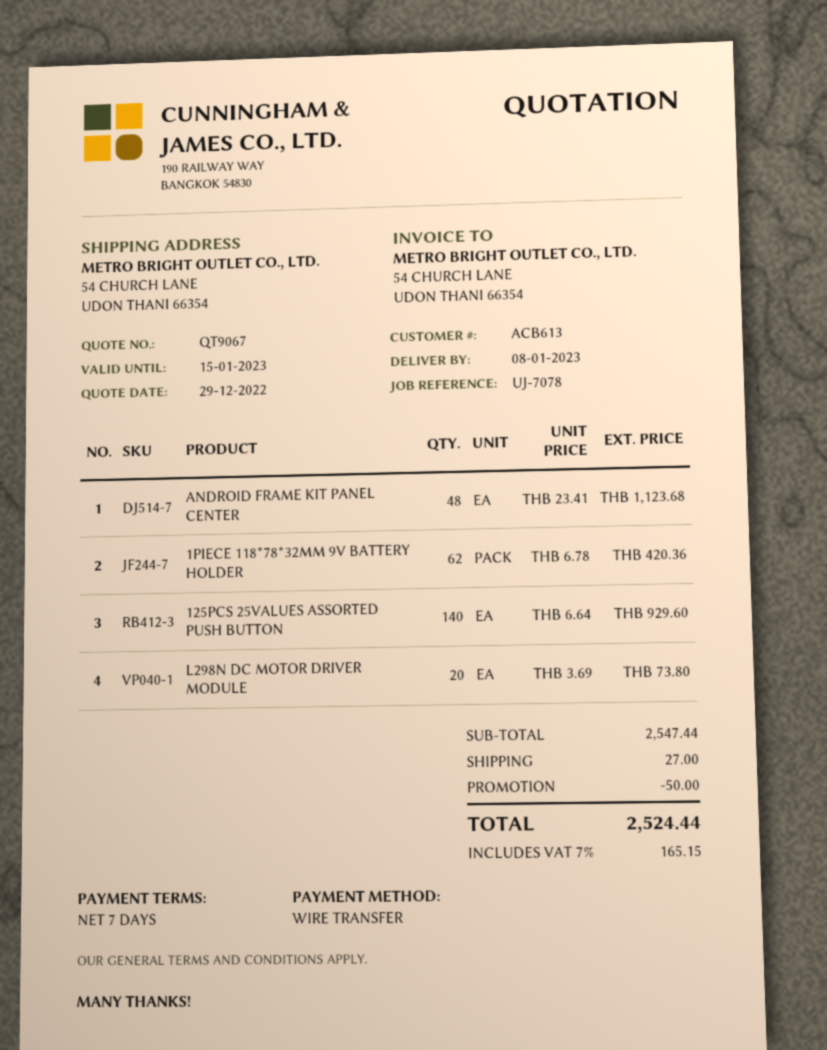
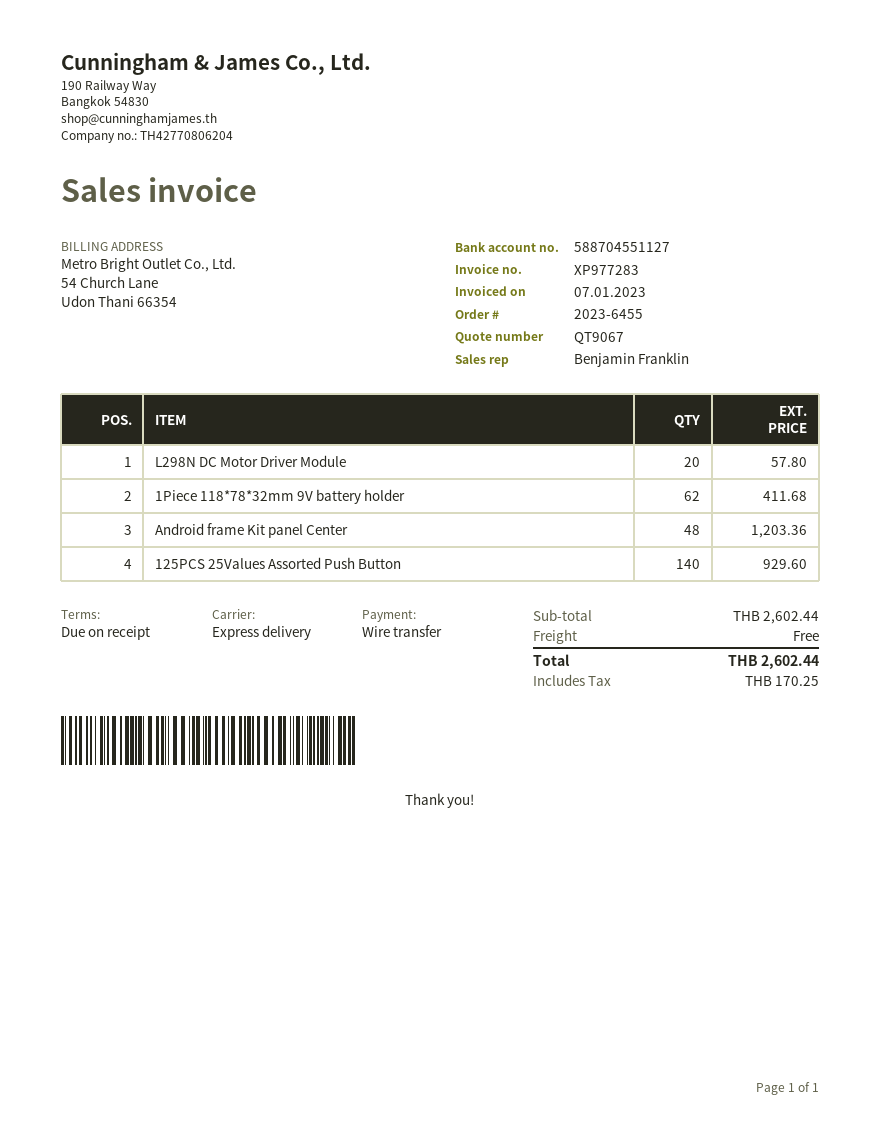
payment terms: 7 days -> on receipt
ANDROID FRAME KIT PANEL CENTER: 48 for 1123.68 -> 48 for 1203.36
1PIECE 118*78*32MM 9V BATTERY HOLDER: 62 for 420.36 -> 62 for 411.68
L298N DC MOTOR DRIVER MODULE: 20 for 73.80 -> 20 for 57.80
subtotal: 2547.44 -> 2602.44
discount: 50.00 -> none
shipping: 27.00 -> 0.00
tax: 165.15 -> 170.25
total: 2524.44 -> 2602.44

